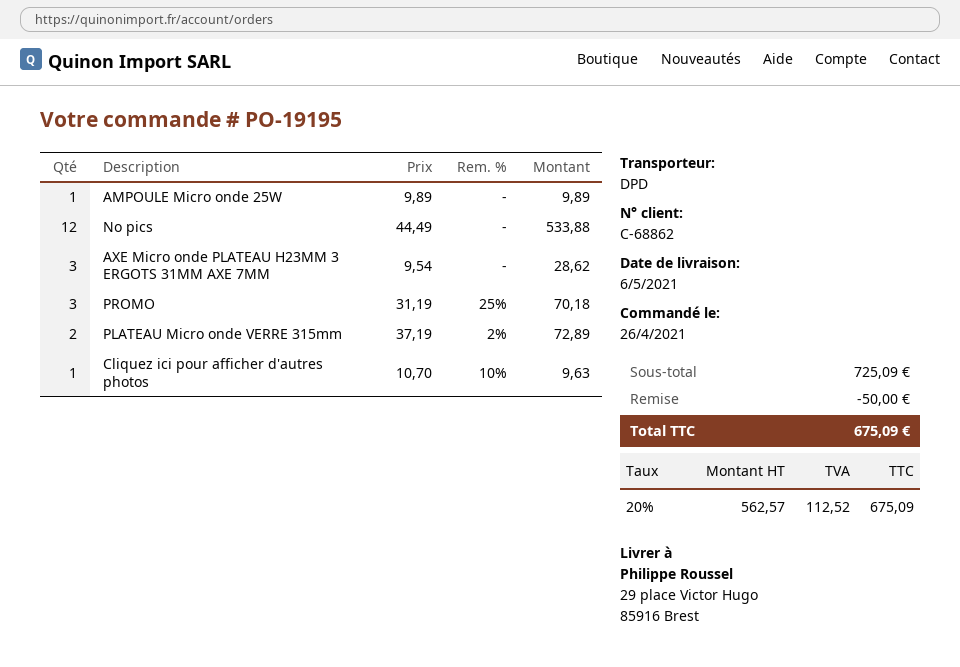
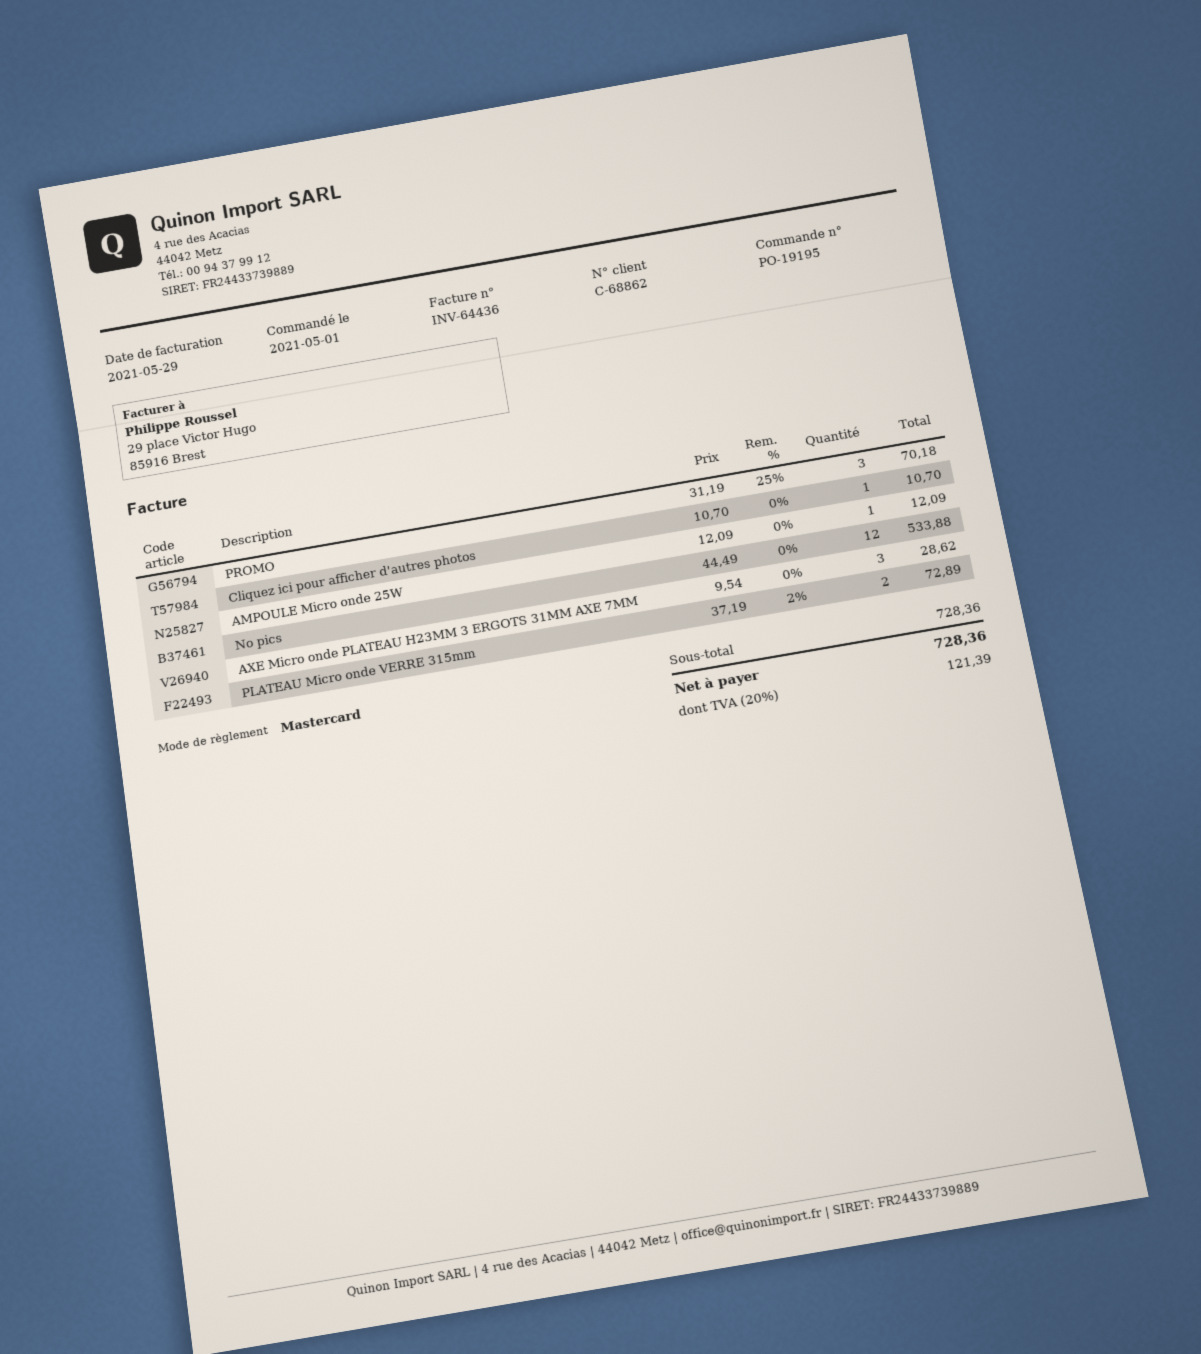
order date: 2021-04-26 -> 2021-05-01
AMPOULE Micro onde 25W: 1 x 9.89 = 9.89 -> 1 x 12.09 = 12.09
Cliquez ici pour afficher d'autres photos: 1 x 10.70 - 10% = 9.63 -> 1 x 10.70 = 10.70
subtotal: 725.09 -> 728.36
discount: 50.00 -> none
tax: 20% = 112.52 -> 20% = 121.39
total: 675.09 -> 728.36

